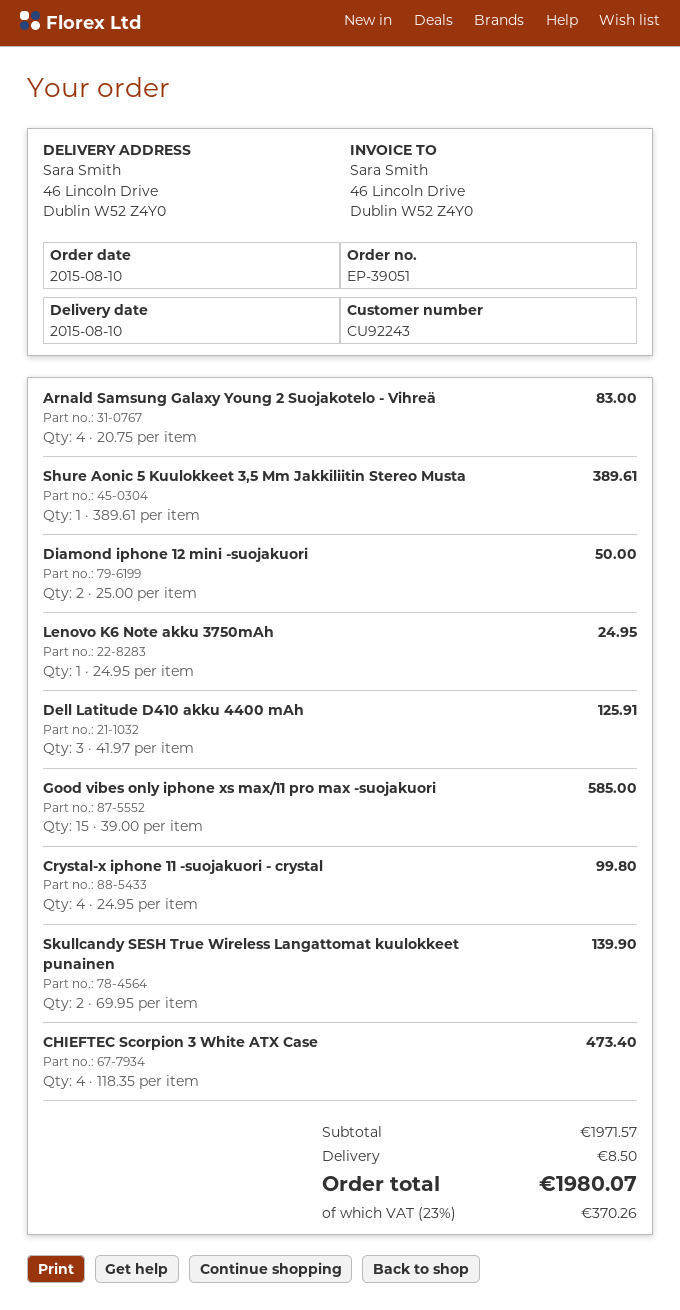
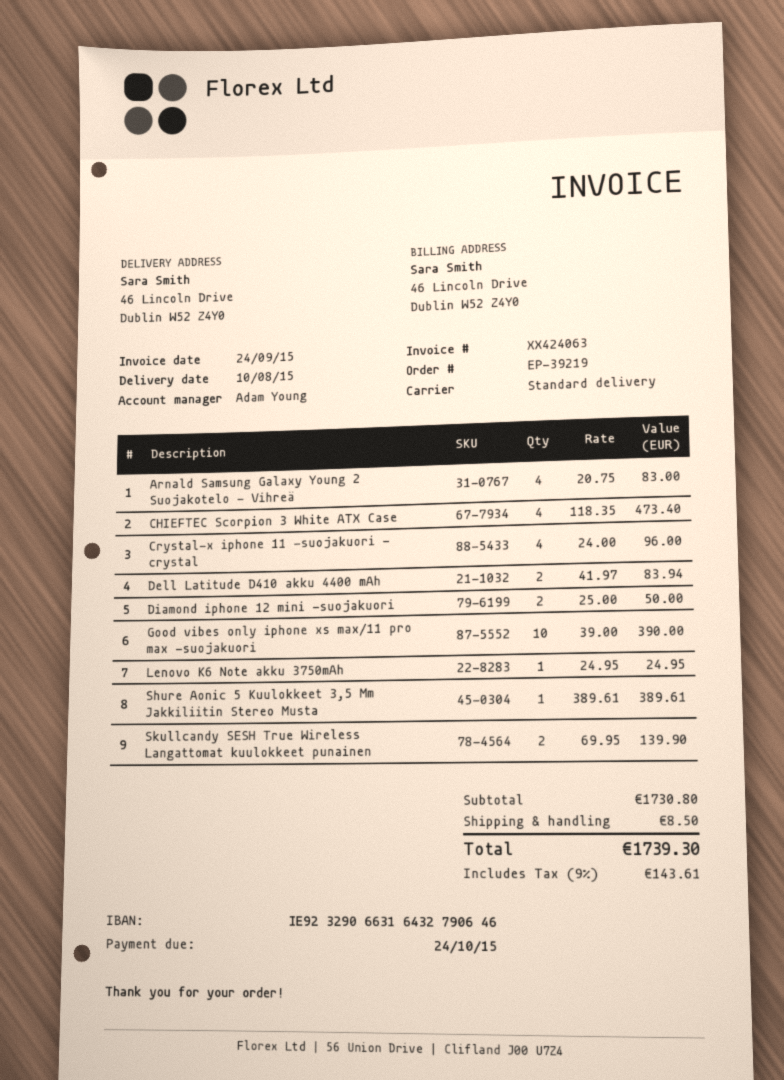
order number: EP-39051 -> EP-39219
Dell Latitude D410 akku 4400 mAh: 3 x 41.97 = 125.91 -> 2 x 41.97 = 83.94
Good vibes only iphone xs max/11 pro max -suojakuori: 15 x 39.00 = 585.00 -> 10 x 39.00 = 390.00
Crystal-x iphone 11 -suojakuori - crystal: 4 x 24.95 = 99.80 -> 4 x 24.00 = 96.00
subtotal: 1971.57 -> 1730.80
tax: 23% = 370.26 -> 9% = 143.61
total: 1980.07 -> 1739.30

